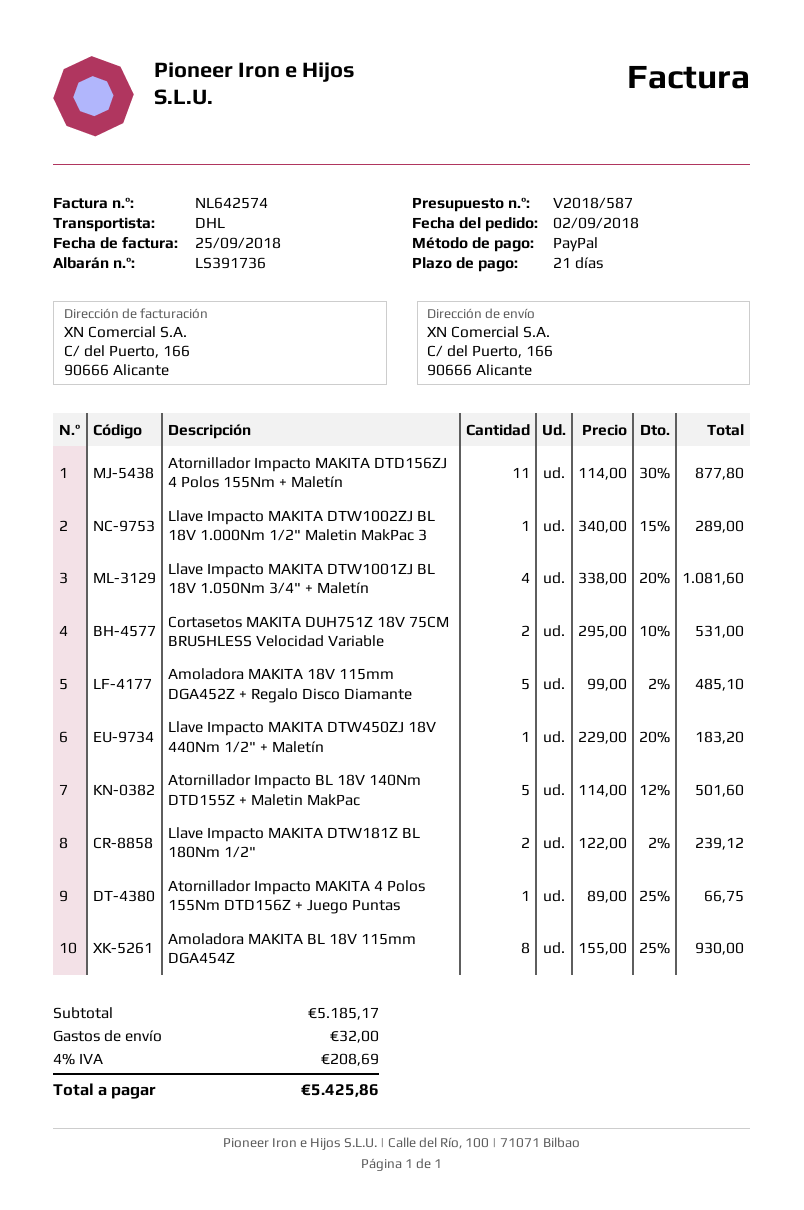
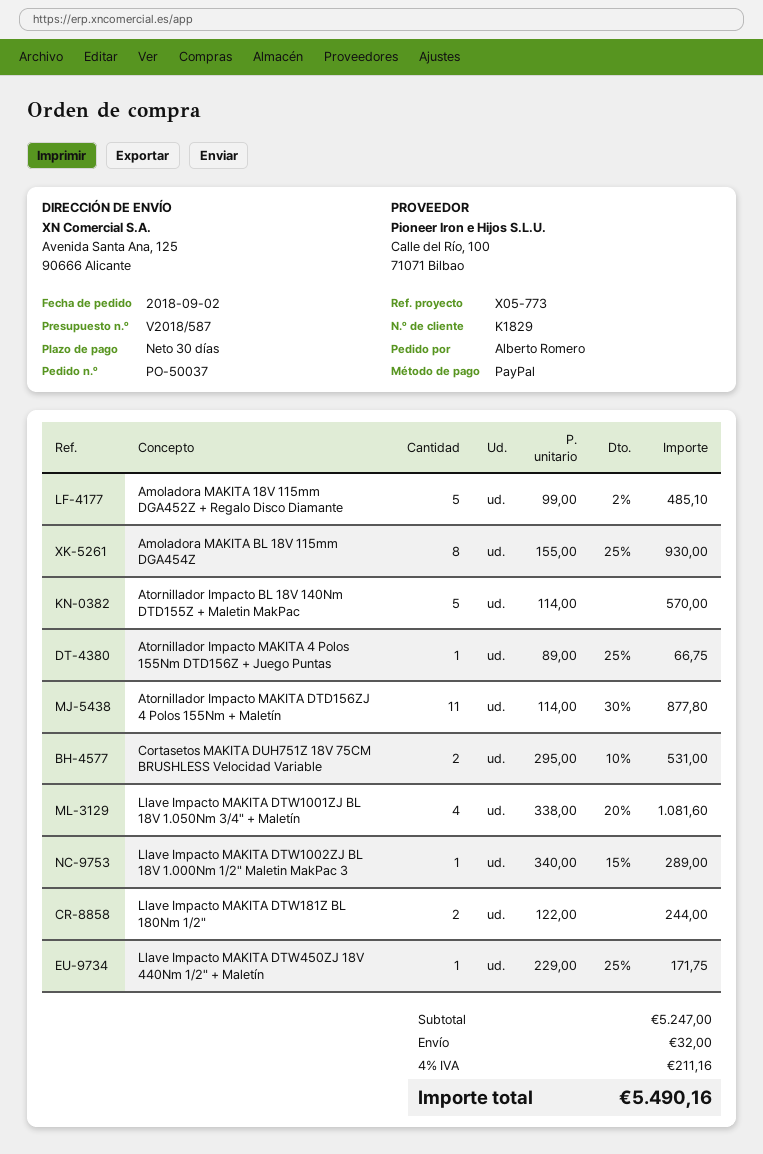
payment terms: 21 days -> 30 days
ship to: C/ del Puerto, 166, 90666 Alicante -> Avenida Santa Ana, 125, 90666 Alicante
Llave Impacto MAKITA DTW450ZJ 18V 440Nm 1/2" + Maletín: 1 x 229.00 - 20% = 183.20 -> 1 x 229.00 - 25% = 171.75
Atornillador Impacto BL 18V 140Nm DTD155Z + Maletin MakPac: 5 x 114.00 - 12% = 501.60 -> 5 x 114.00 = 570.00
Llave Impacto MAKITA DTW181Z BL 180Nm 1/2": 2 x 122.00 - 2% = 239.12 -> 2 x 122.00 = 244.00
subtotal: 5185.17 -> 5247.00
tax: 4% = 208.69 -> 4% = 211.16
total: 5425.86 -> 5490.16

